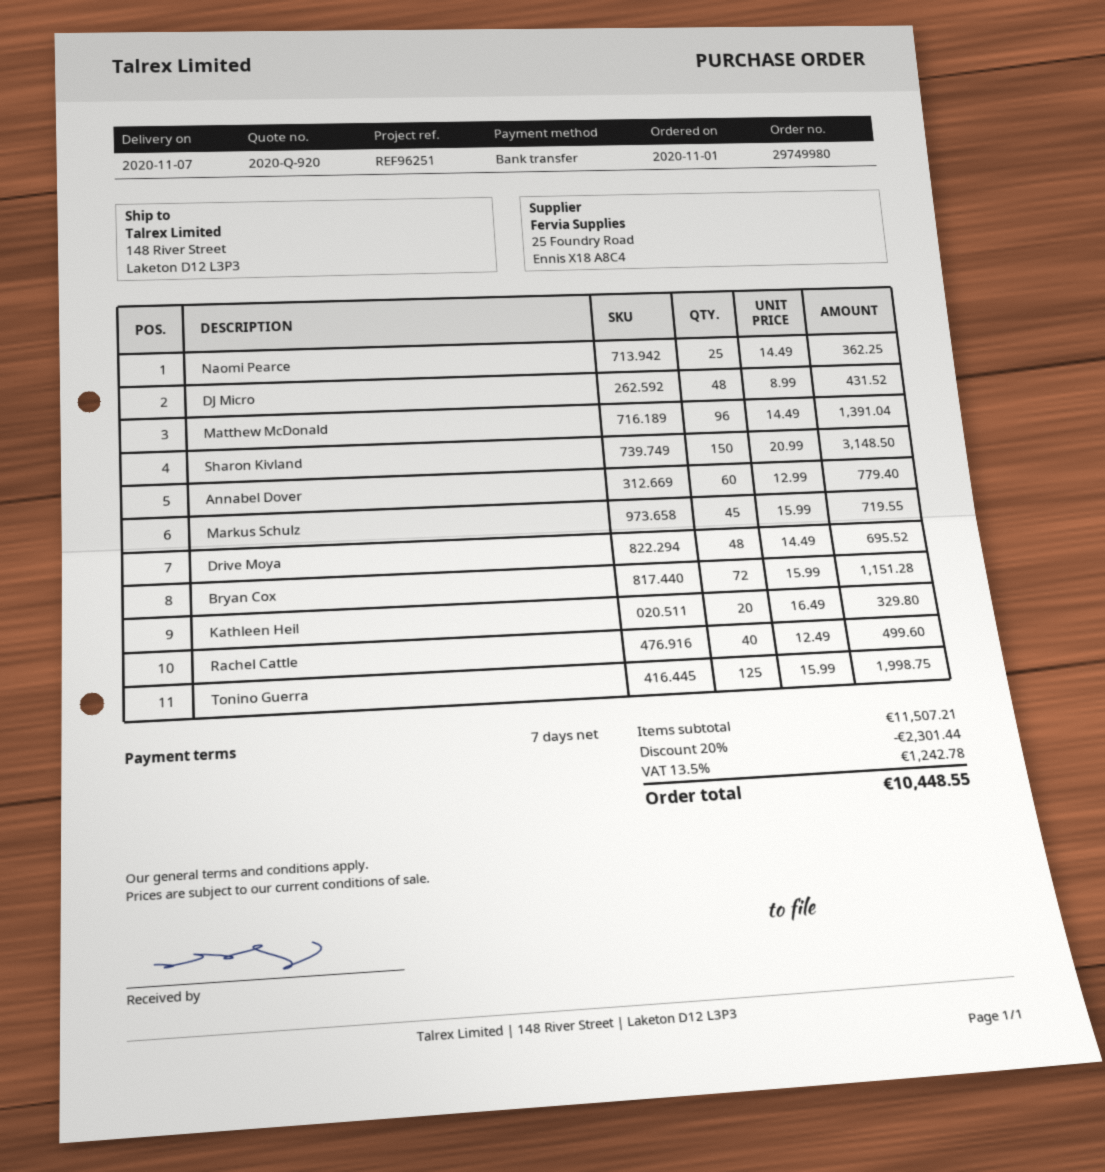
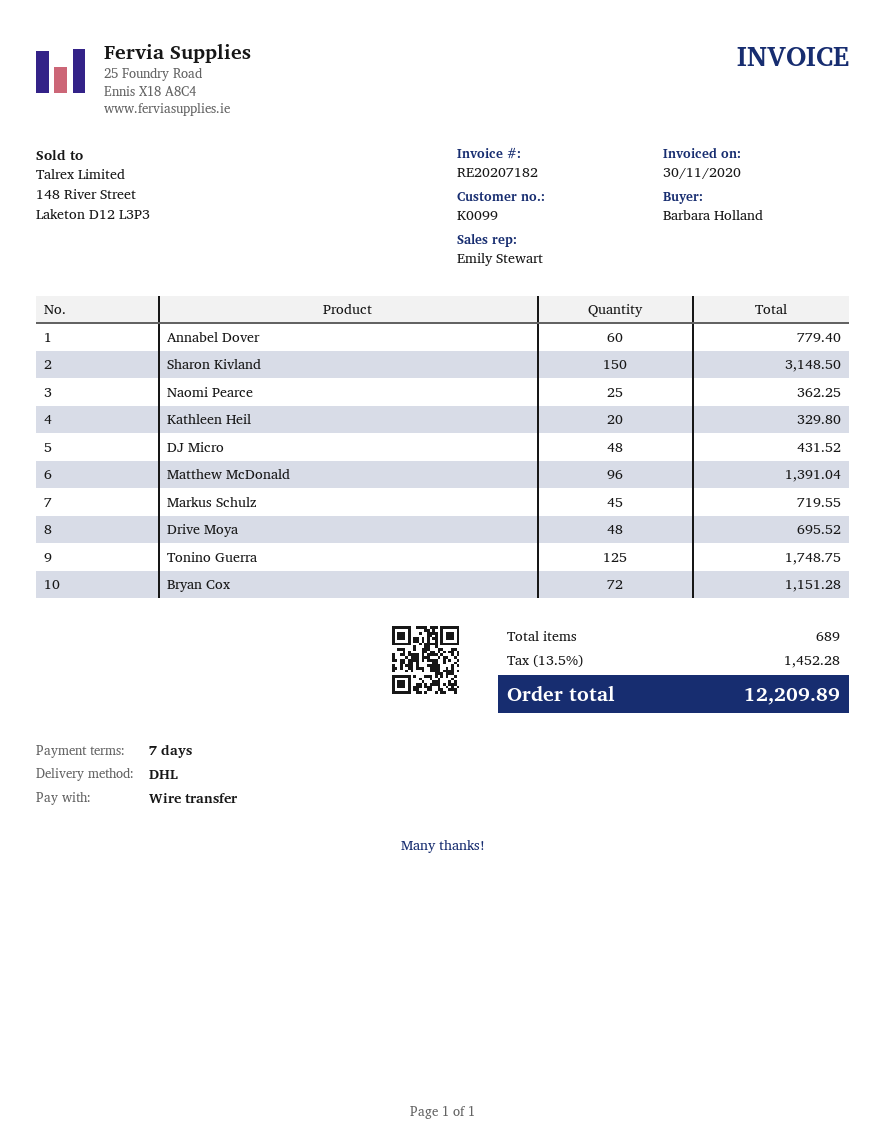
Rachel Cattle: 40 for 499.60 -> none
Tonino Guerra: 125 for 1998.75 -> 125 for 1748.75
discount: 20% = 2301.44 -> none
tax: 13.5% = 1242.78 -> 13.5% = 1452.28
total: 10448.55 -> 12209.89

